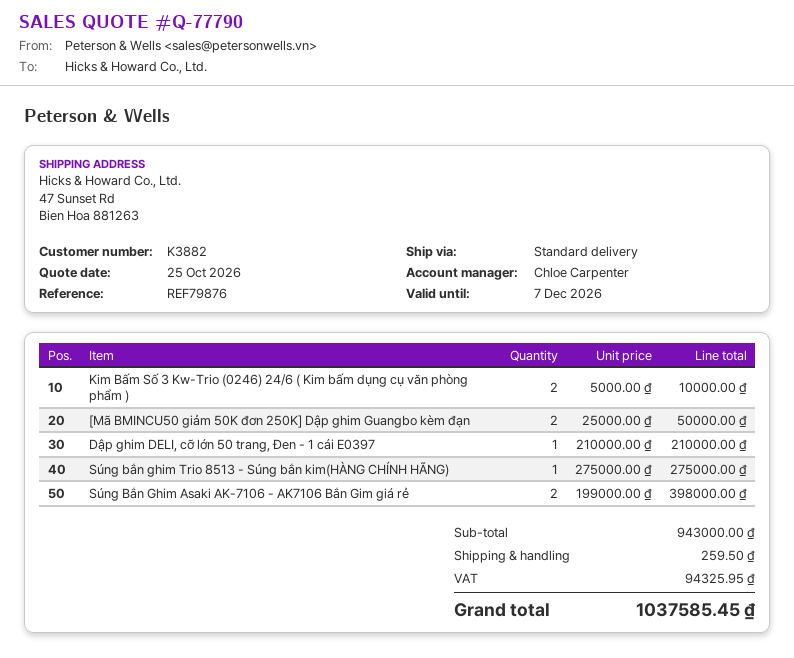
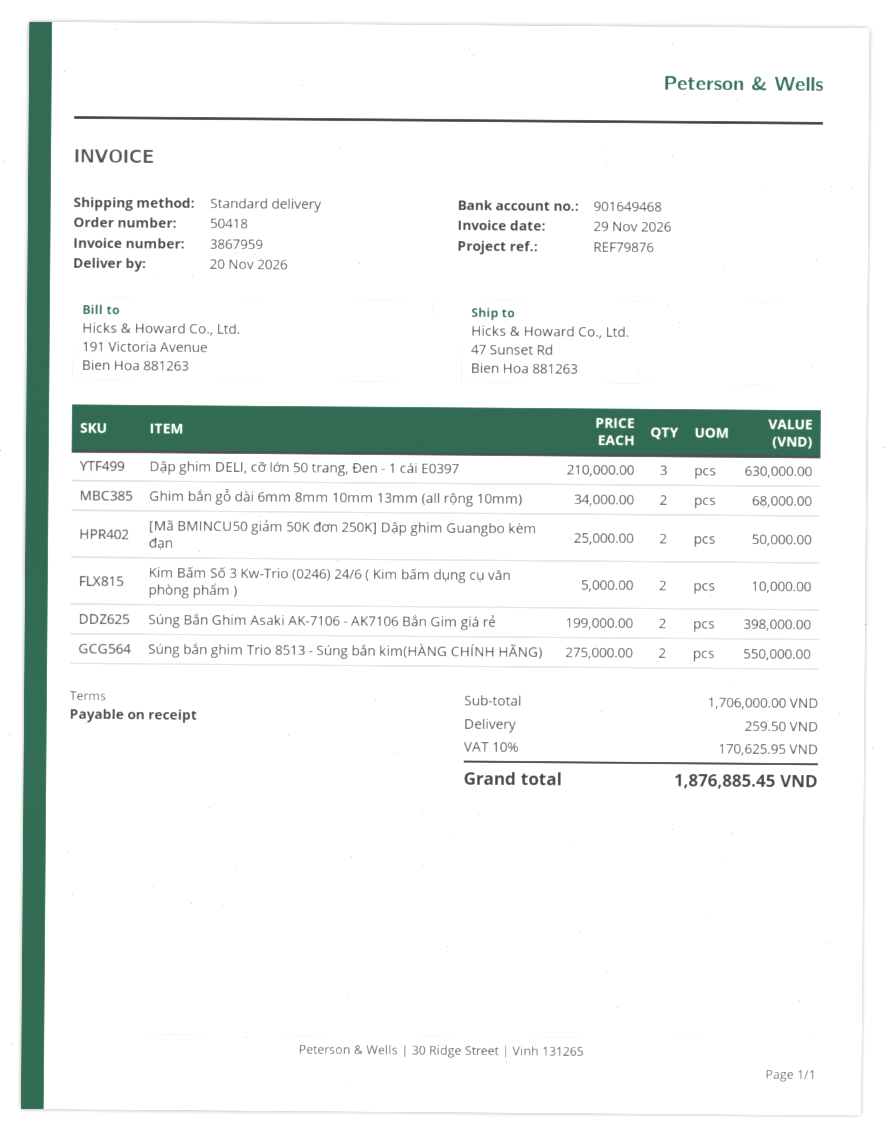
Dập ghim DELI, cỡ lớn 50 trang, Đen - 1 cái E0397: 1 x 210000.00 = 210000.00 -> 3 x 210000.00 = 630000.00
Súng bắn ghim Trio 8513 - Súng bắn kim(HÀNG CHÍNH HÃNG): 1 x 275000.00 = 275000.00 -> 2 x 275000.00 = 550000.00
Ghim bắn gỗ dài 6mm 8mm 10mm 13mm (all rộng 10mm): none -> 2 x 34000.00 = 68000.00
subtotal: 943000.00 -> 1706000.00
tax: 94325.95 -> 170625.95
total: 1037585.45 -> 1876885.45

